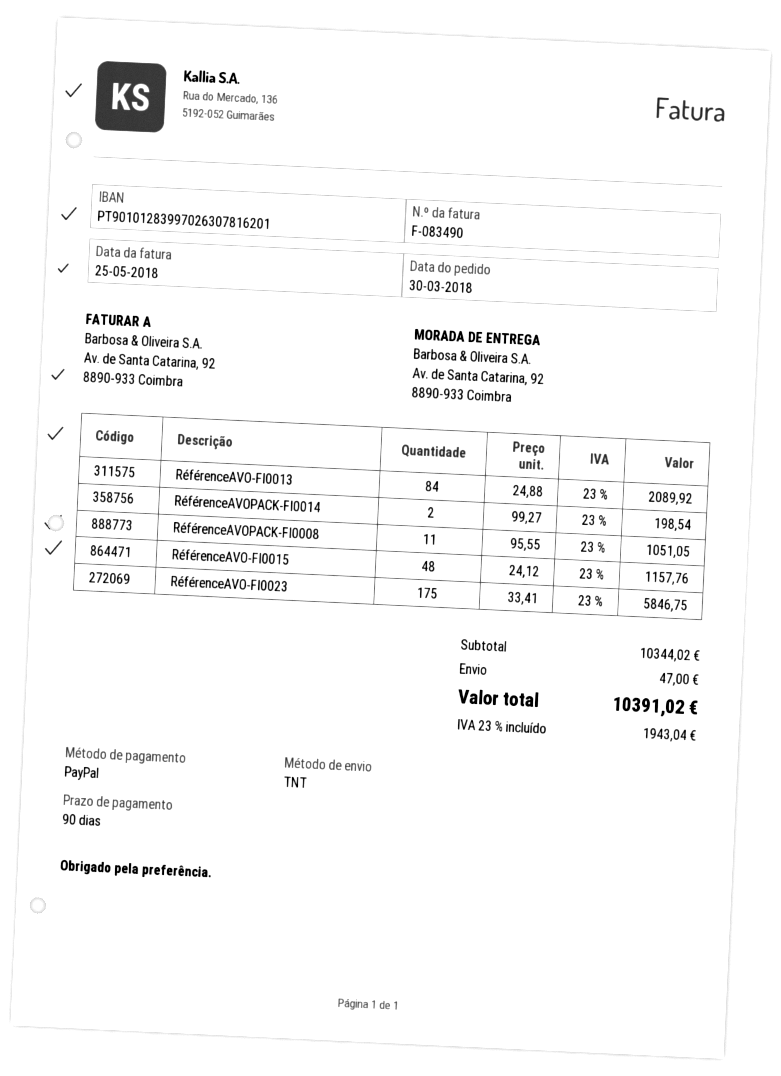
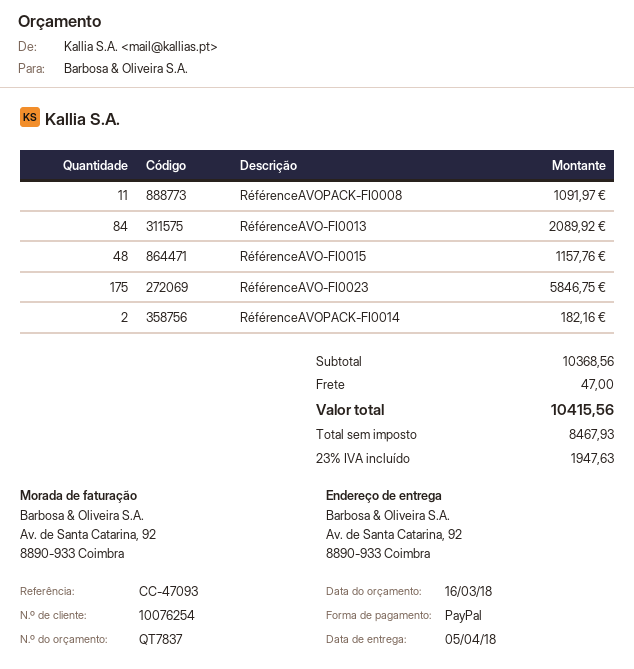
RéférenceAVOPACK-FI0014: 2 for 198.54 -> 2 for 182.16
RéférenceAVOPACK-FI0008: 11 for 1051.05 -> 11 for 1091.97
subtotal: 10344.02 -> 10368.56
tax: 23% = 1943.04 -> 23% = 1947.63
total: 10391.02 -> 10415.56

